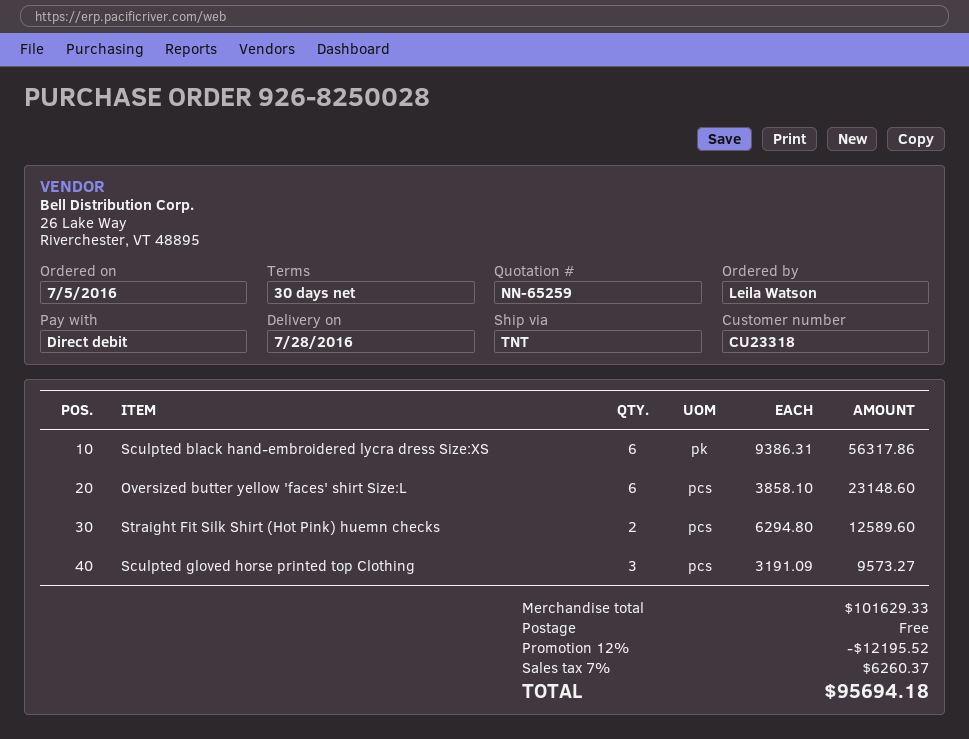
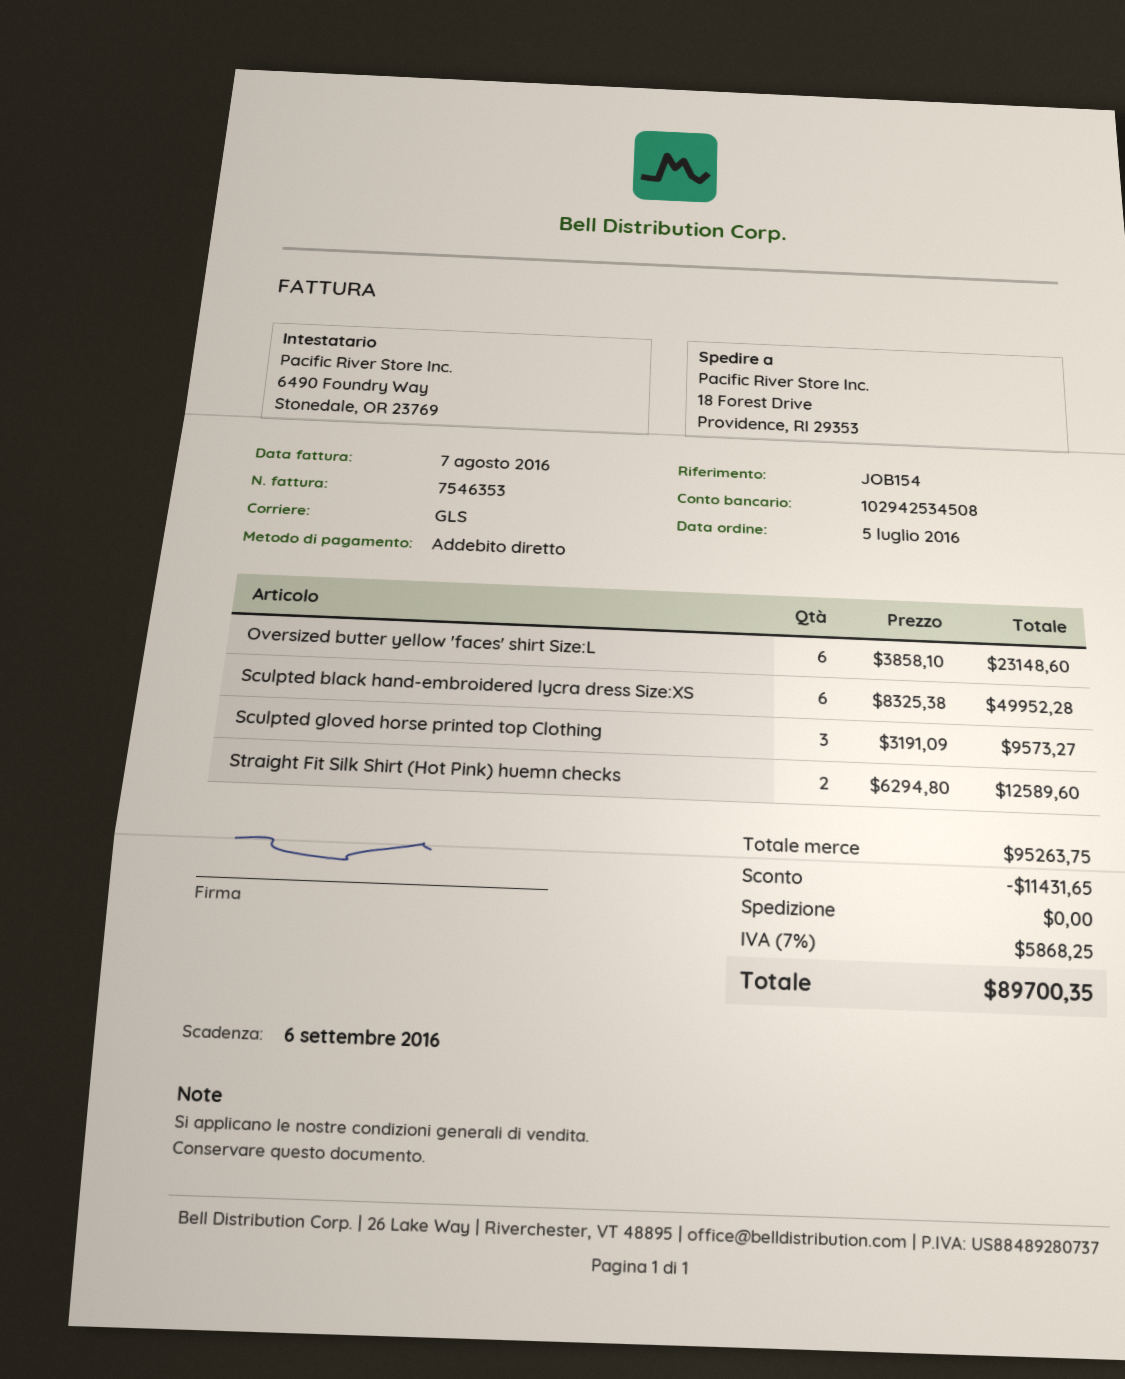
shipping method: TNT -> GLS
Sculpted black hand-embroidered lycra dress Size:XS: 6 x 9386.31 = 56317.86 -> 6 x 8325.38 = 49952.28
subtotal: 101629.33 -> 95263.75
discount: 12195.52 -> 11431.65
tax: 7% = 6260.37 -> 7% = 5868.25
total: 95694.18 -> 89700.35

